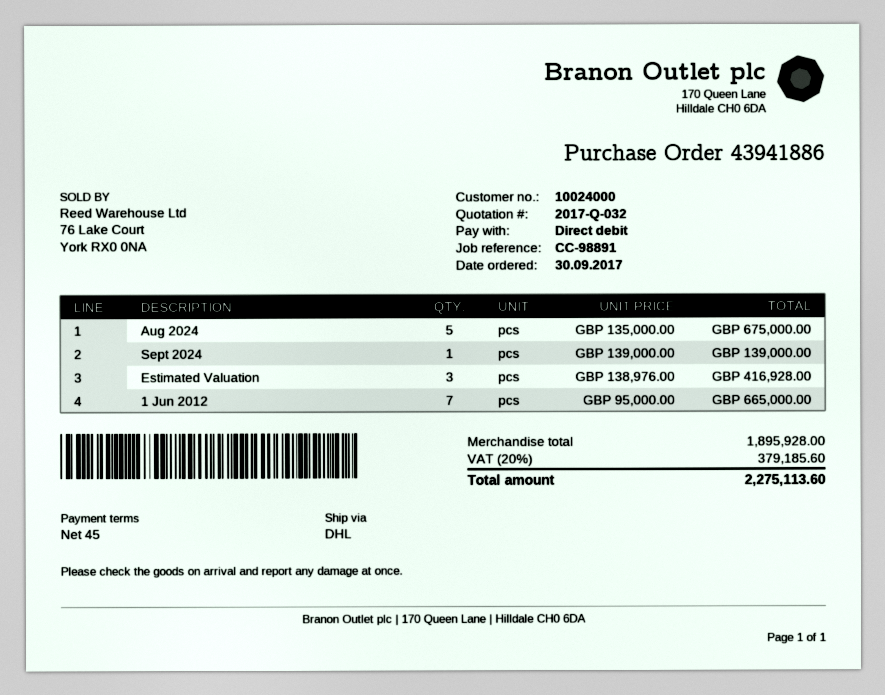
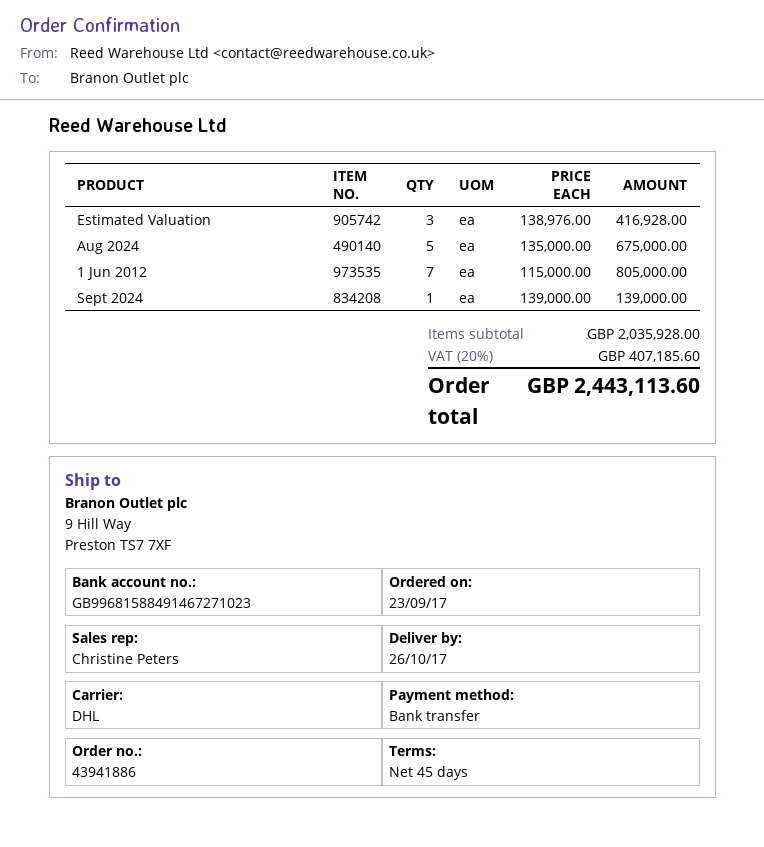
order date: 2017-09-30 -> 2017-09-23
payment method: direct debit -> bank transfer
1 Jun 2012: 7 x 95000.00 = 665000.00 -> 7 x 115000.00 = 805000.00
subtotal: 1895928.00 -> 2035928.00
tax: 20% = 379185.60 -> 20% = 407185.60
total: 2275113.60 -> 2443113.60

